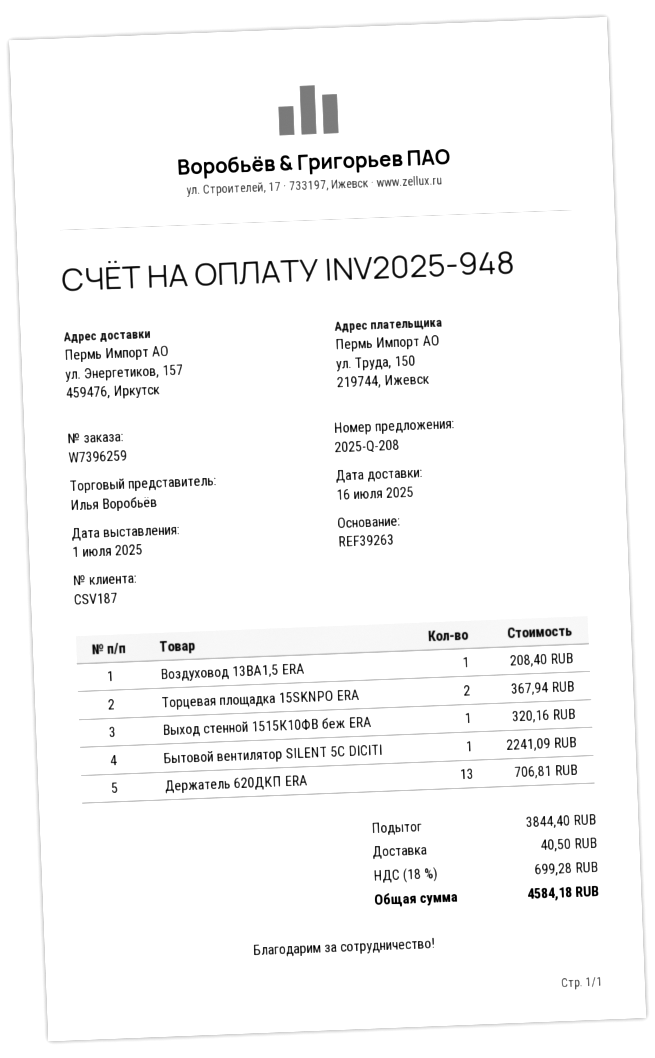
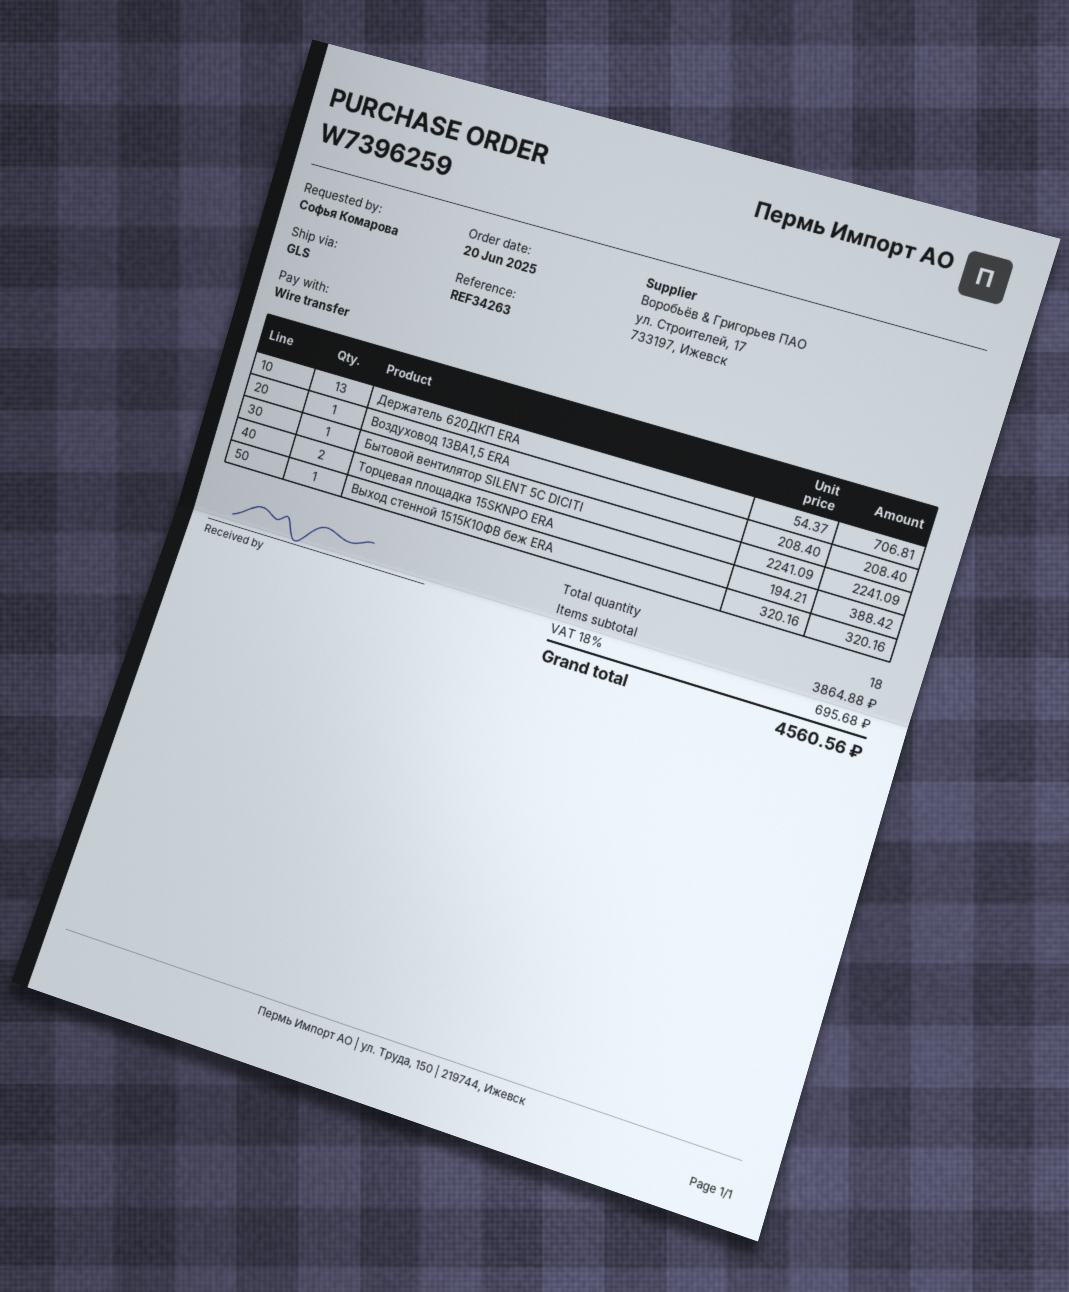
reference: REF39263 -> REF34263
Торцевая площадка 15SKNPO ERA: 2 for 367.94 -> 2 for 388.42
subtotal: 3844.40 -> 3864.88
shipping: 40.50 -> none
tax: 18% = 699.28 -> 18% = 695.68
total: 4584.18 -> 4560.56

